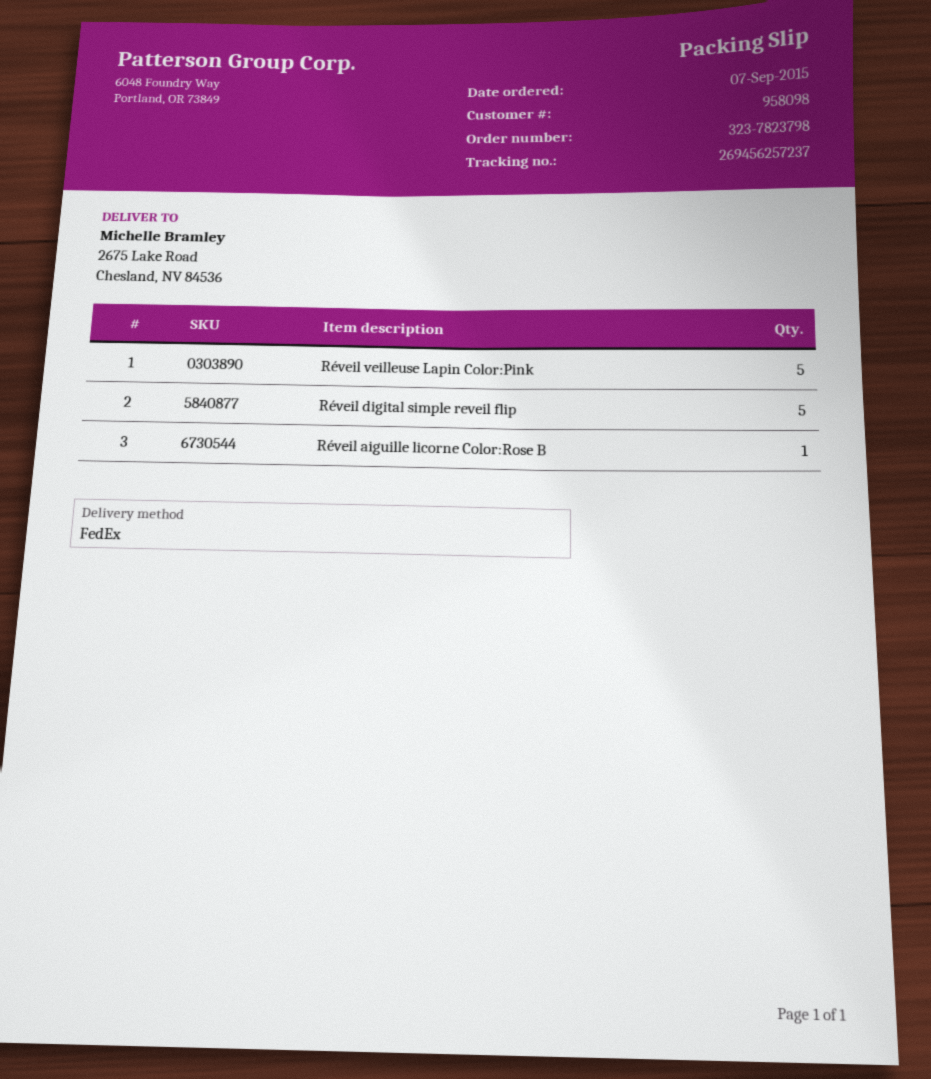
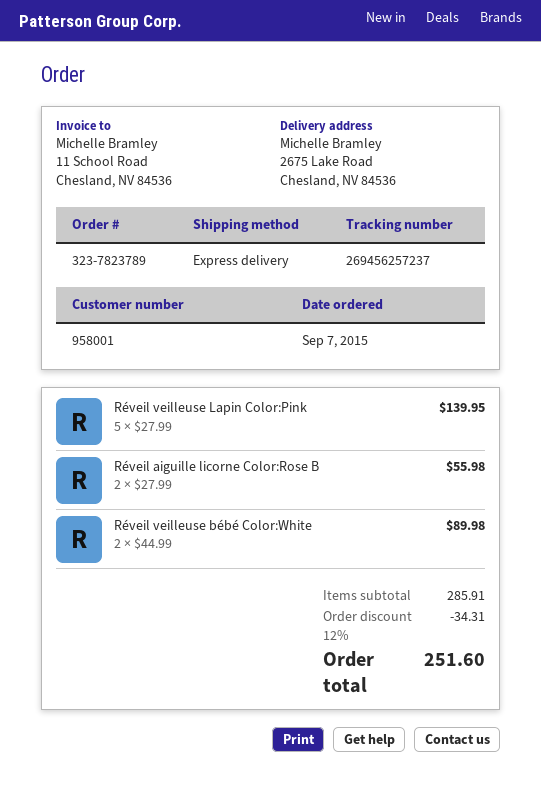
order number: 323-7823798 -> 323-7823789
customer number: 958098 -> 958001
shipping method: FedEx -> express
Réveil digital simple reveil flip: 5 -> none
Réveil aiguille licorne Color:Rose B: 1 -> 2
Réveil veilleuse bébé Color:White: none -> 2

